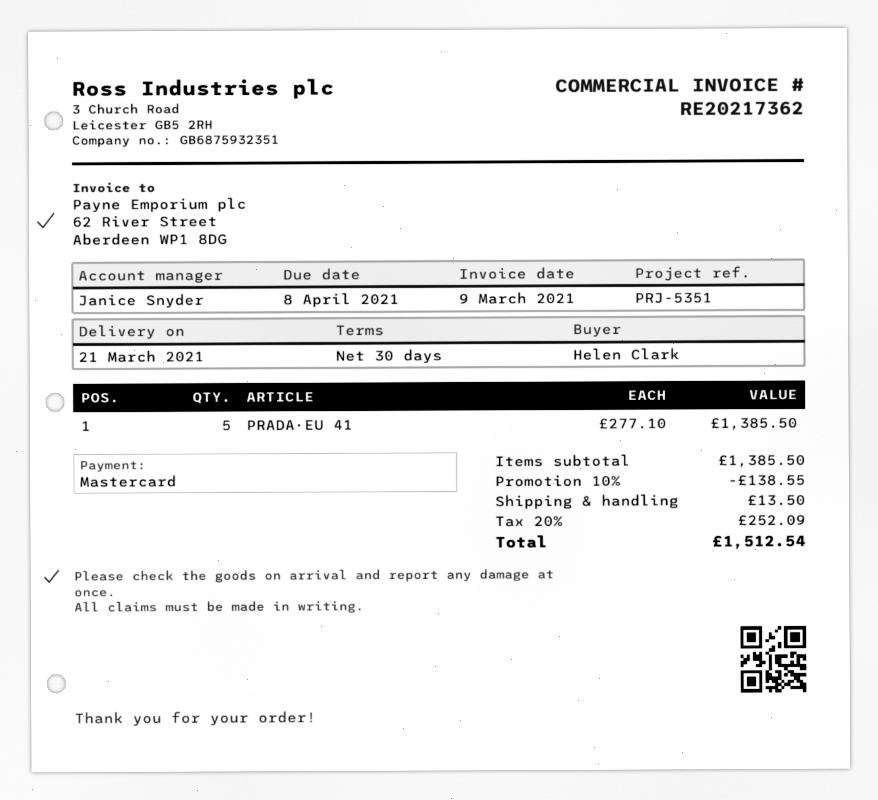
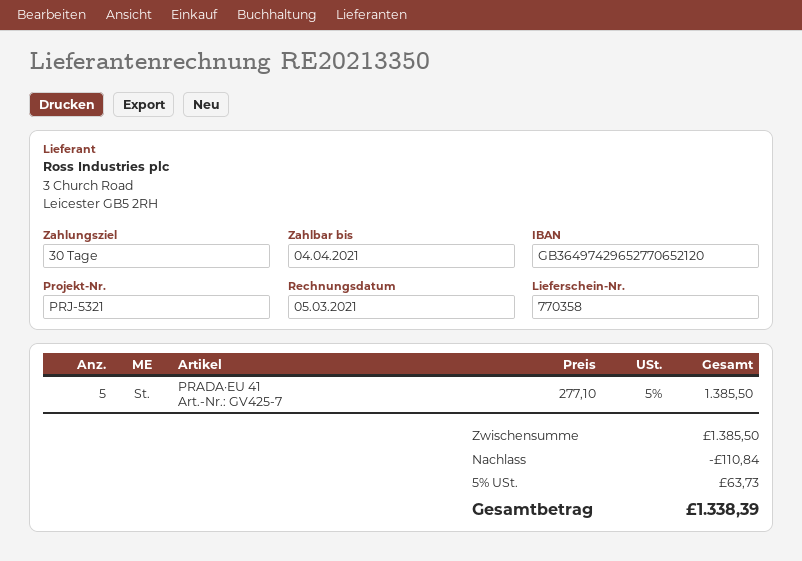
invoice number: RE20217362 -> RE20213350
invoice date: 2021-03-09 -> 2021-03-05
due date: 2021-04-08 -> 2021-04-04
reference: PRJ-5351 -> PRJ-5321
discount: 138.55 -> 110.84
shipping: 13.50 -> none
tax: 20% = 252.09 -> 5% = 63.73
total: 1512.54 -> 1338.39

